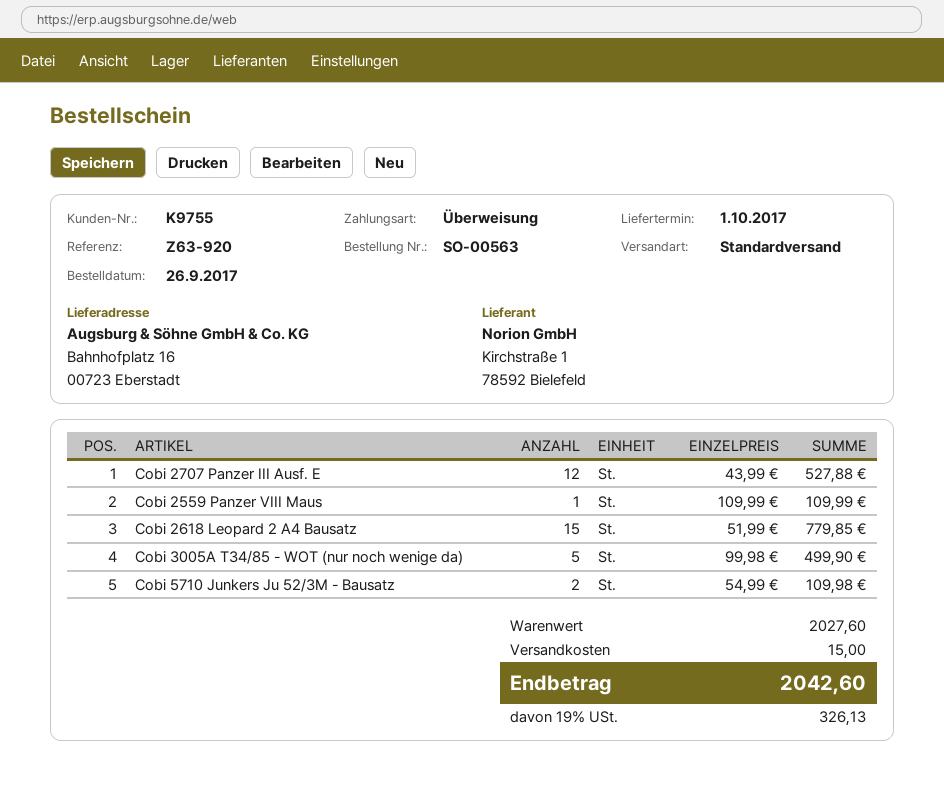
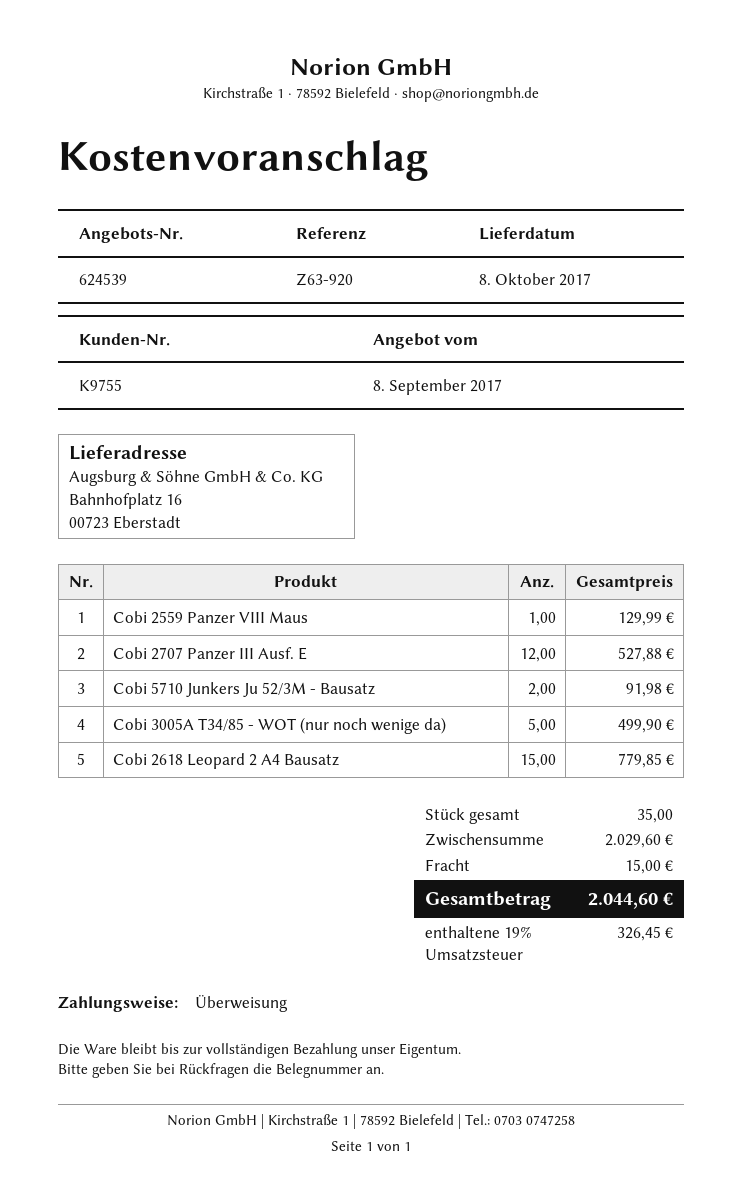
delivery date: 2017-10-01 -> 2017-10-08
Cobi 2559 Panzer VIII Maus: 1 for 109.99 -> 1 for 129.99
Cobi 5710 Junkers Ju 52/3M - Bausatz: 2 for 109.98 -> 2 for 91.98
subtotal: 2027.60 -> 2029.60
tax: 19% = 326.13 -> 19% = 326.45
total: 2042.60 -> 2044.60

